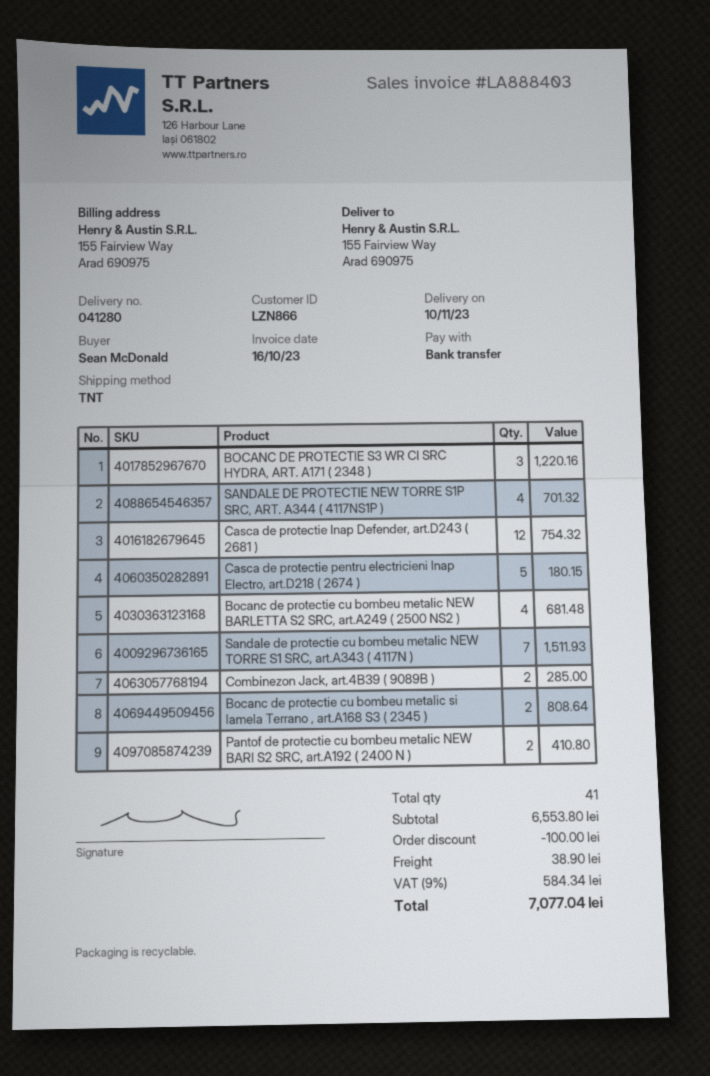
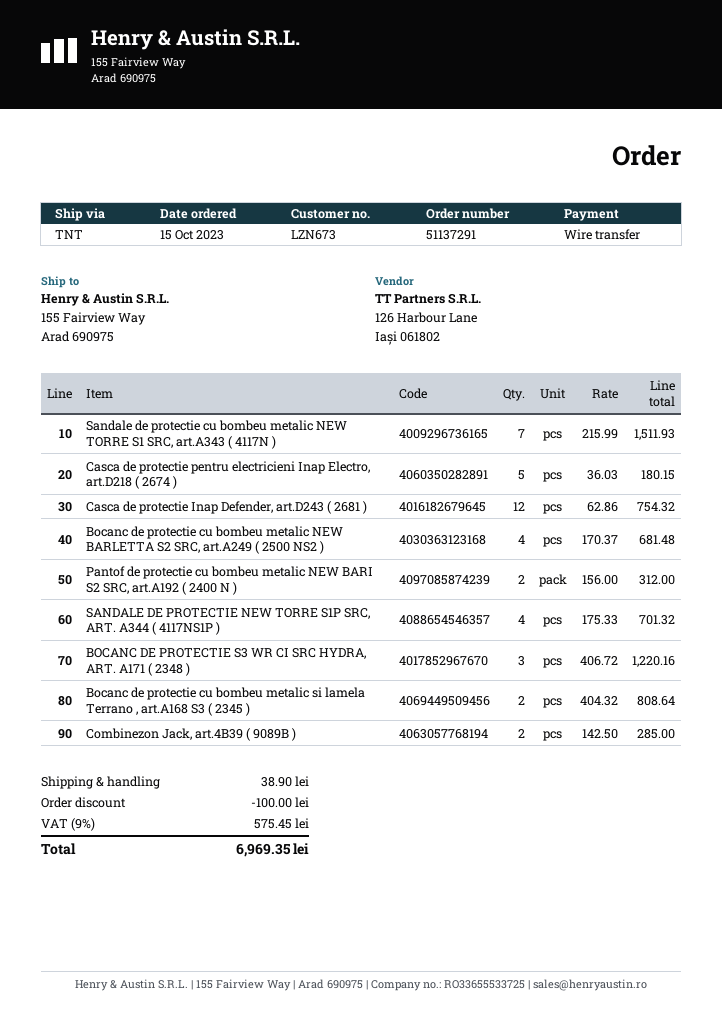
customer number: LZN866 -> LZN673
Pantof de protectie cu bombeu metalic NEW BARI S2 SRC, art.A192 ( 2400 N ): 2 for 410.80 -> 2 for 312.00
tax: 9% = 584.34 -> 9% = 575.45
total: 7077.04 -> 6969.35

